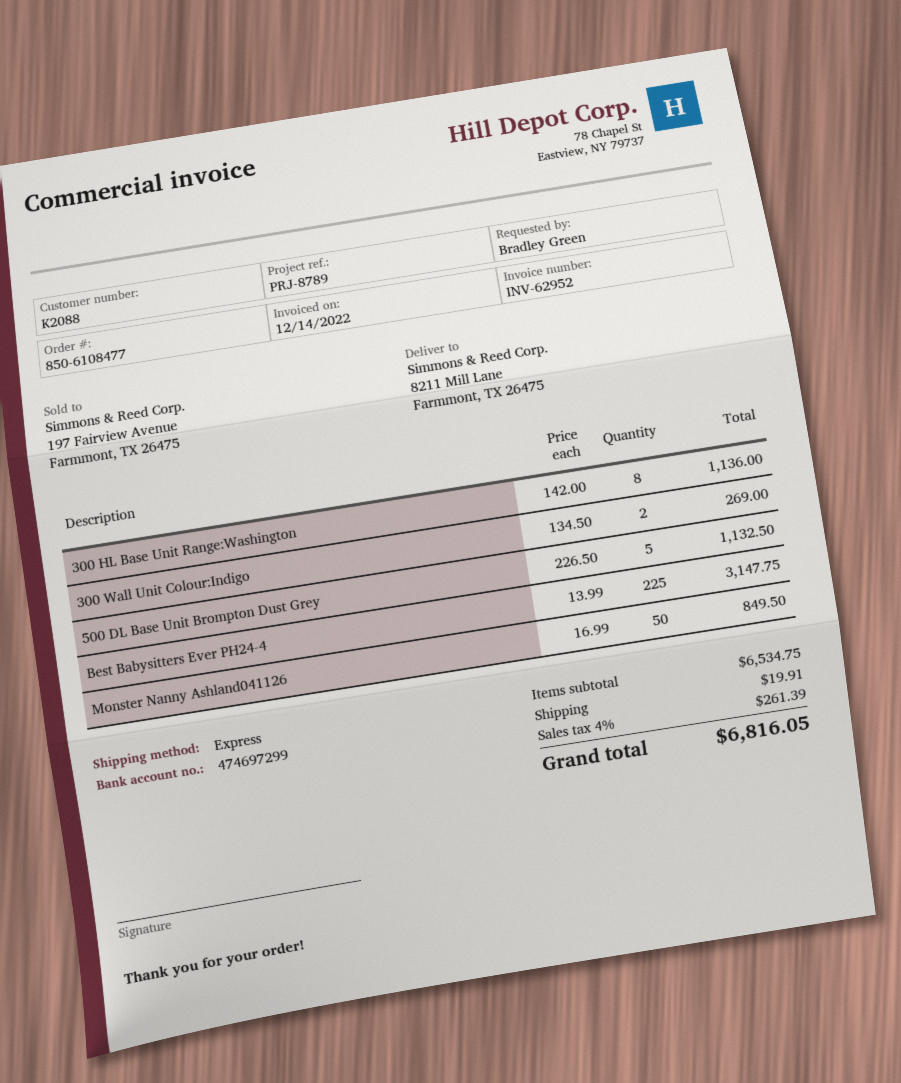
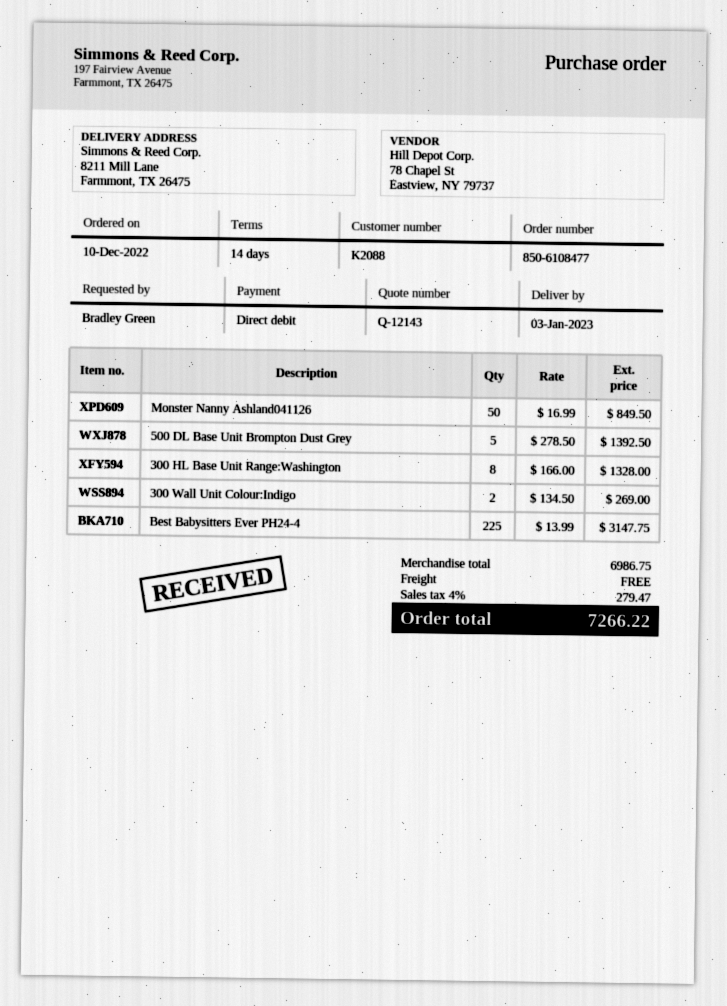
300 HL Base Unit Range:Washington: 8 x 142.00 = 1136.00 -> 8 x 166.00 = 1328.00
500 DL Base Unit Brompton Dust Grey: 5 x 226.50 = 1132.50 -> 5 x 278.50 = 1392.50
subtotal: 6534.75 -> 6986.75
shipping: 19.91 -> 0.00
tax: 4% = 261.39 -> 4% = 279.47
total: 6816.05 -> 7266.22

